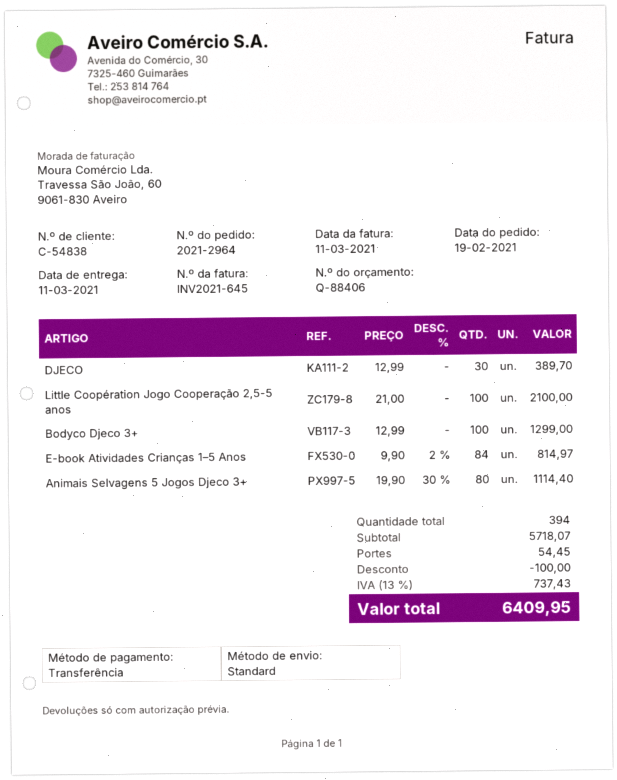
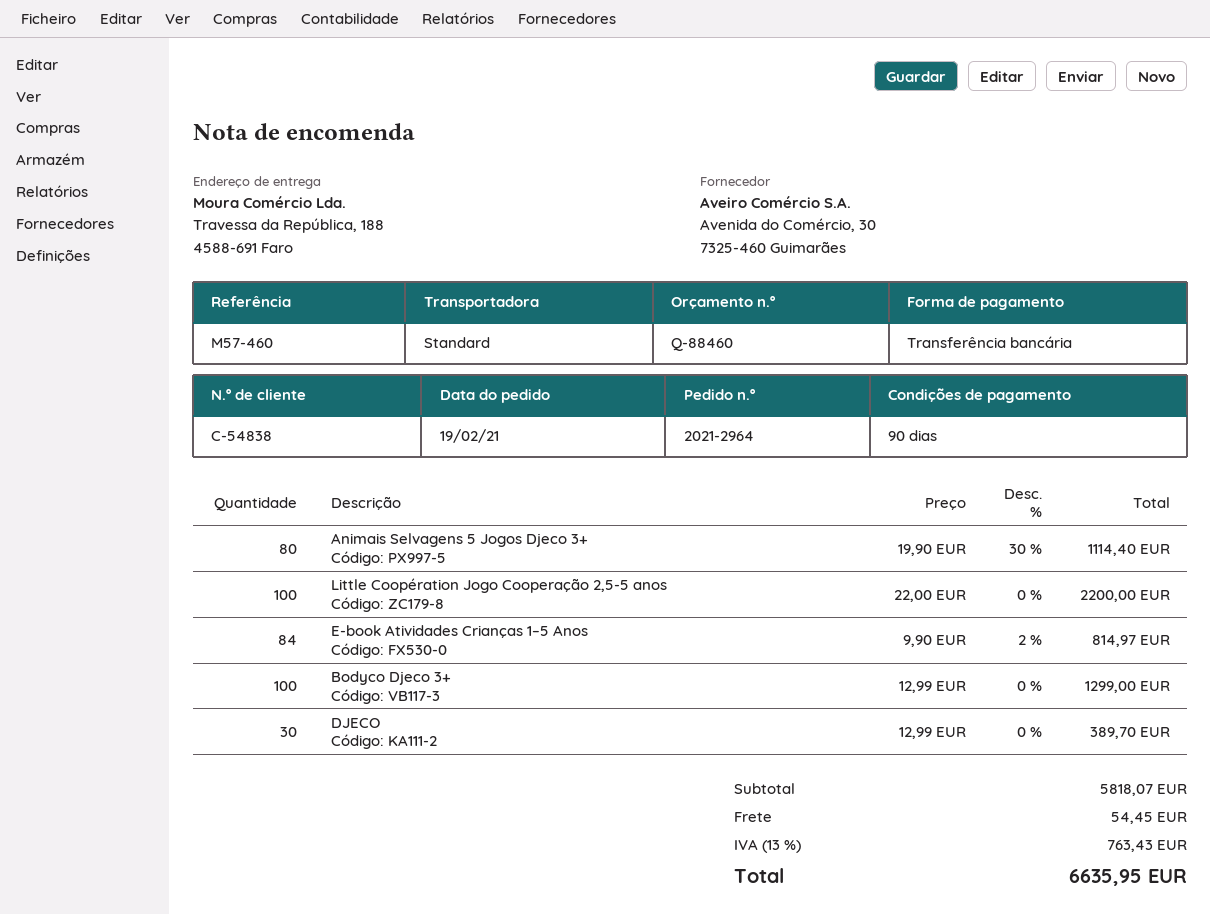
quote number: Q-88406 -> Q-88460
Little Coopération Jogo Cooperação 2,5-5 anos: 100 x 21.00 = 2100.00 -> 100 x 22.00 = 2200.00
subtotal: 5718.07 -> 5818.07
discount: 100.00 -> none
tax: 13% = 737.43 -> 13% = 763.43
total: 6409.95 -> 6635.95

